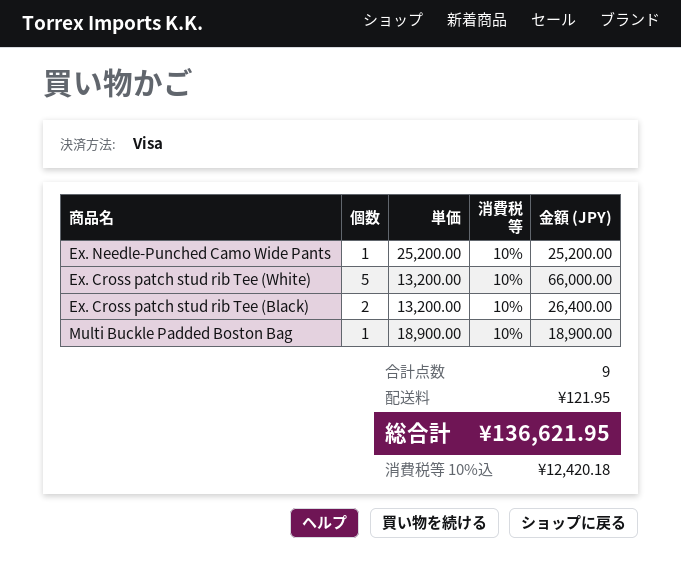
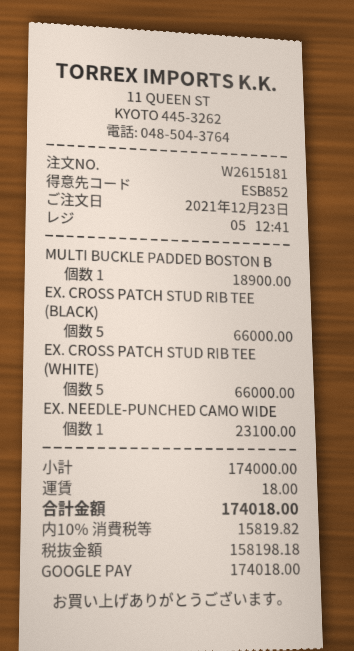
payment method: Visa -> Google Pay
Ex. Needle-Punched Camo Wide Pants: 1 for 25200.00 -> 1 for 23100.00
Ex. Cross patch stud rib Tee (Black): 2 for 26400.00 -> 5 for 66000.00
shipping: 121.95 -> 18.00
tax: 10% = 12420.18 -> 10% = 15819.82
total: 136621.95 -> 174018.00

